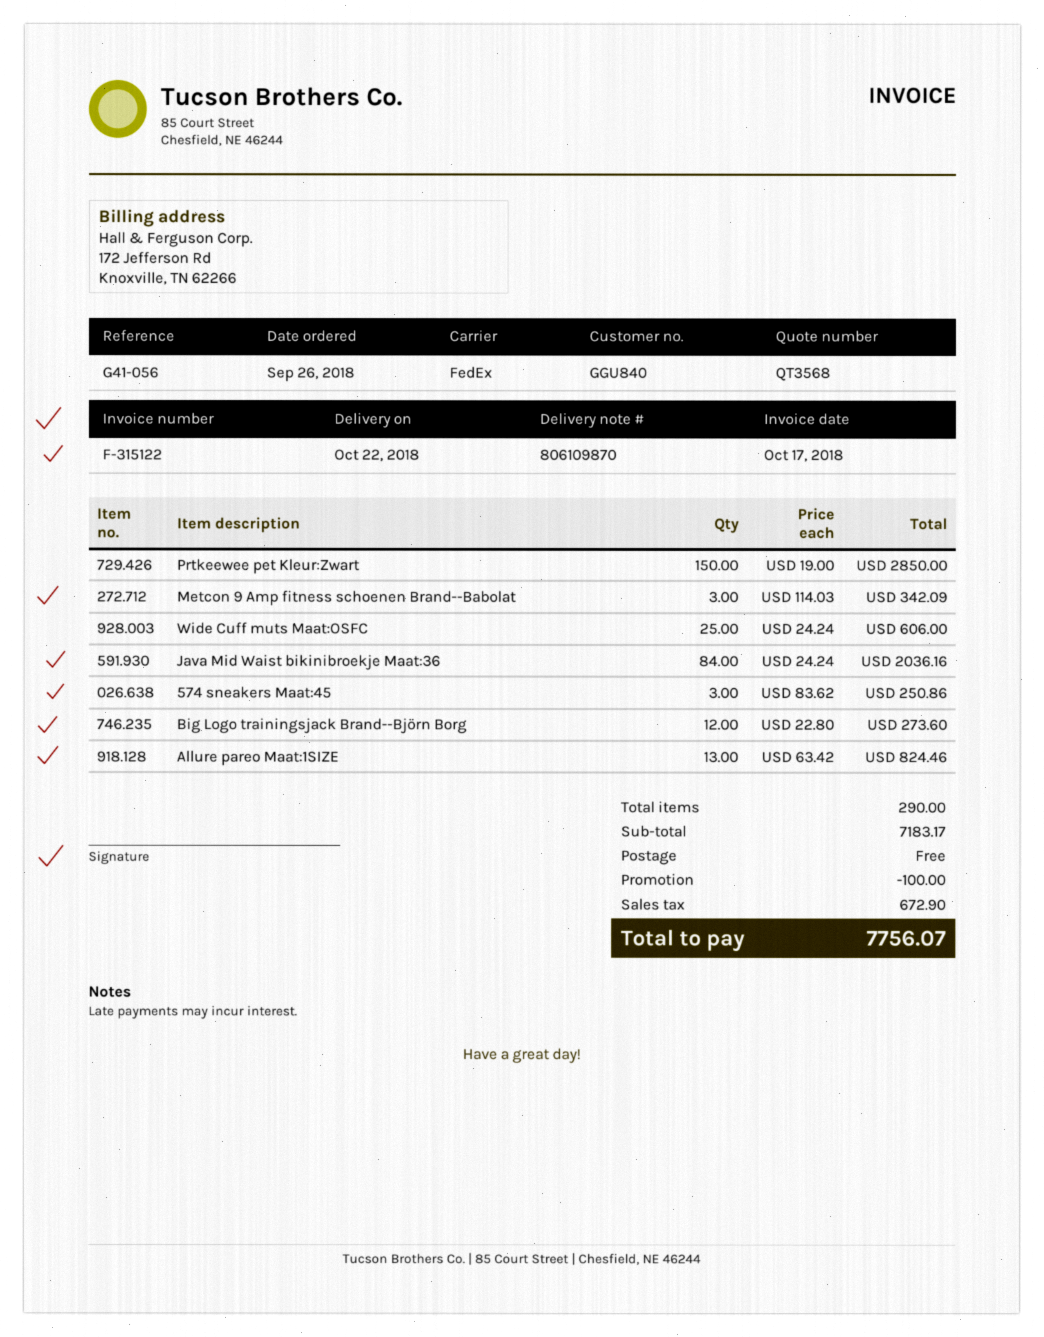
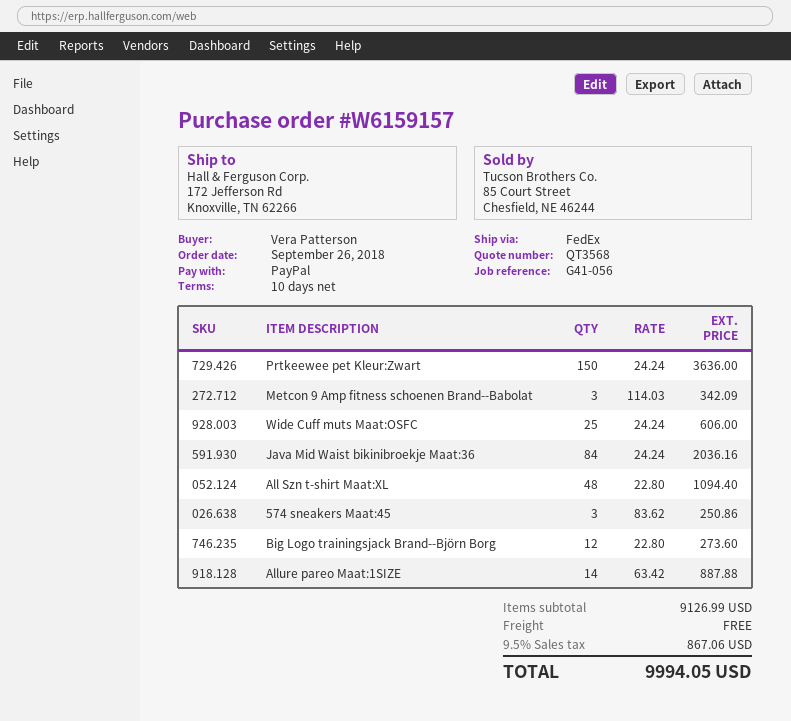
Prtkeewee pet Kleur:Zwart: 150 x 19.00 = 2850.00 -> 150 x 24.24 = 3636.00
Allure pareo Maat:1SIZE: 13 x 63.42 = 824.46 -> 14 x 63.42 = 887.88
All Szn t-shirt Maat:XL: none -> 48 x 22.80 = 1094.40
subtotal: 7183.17 -> 9126.99
discount: 100.00 -> none
tax: 672.90 -> 867.06
total: 7756.07 -> 9994.05

